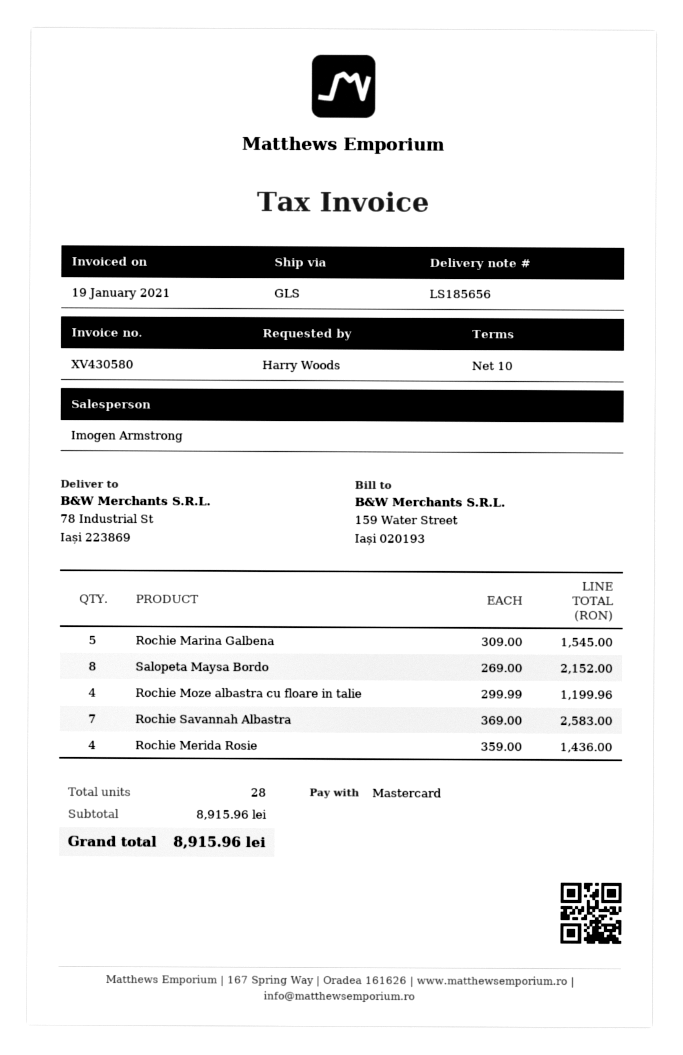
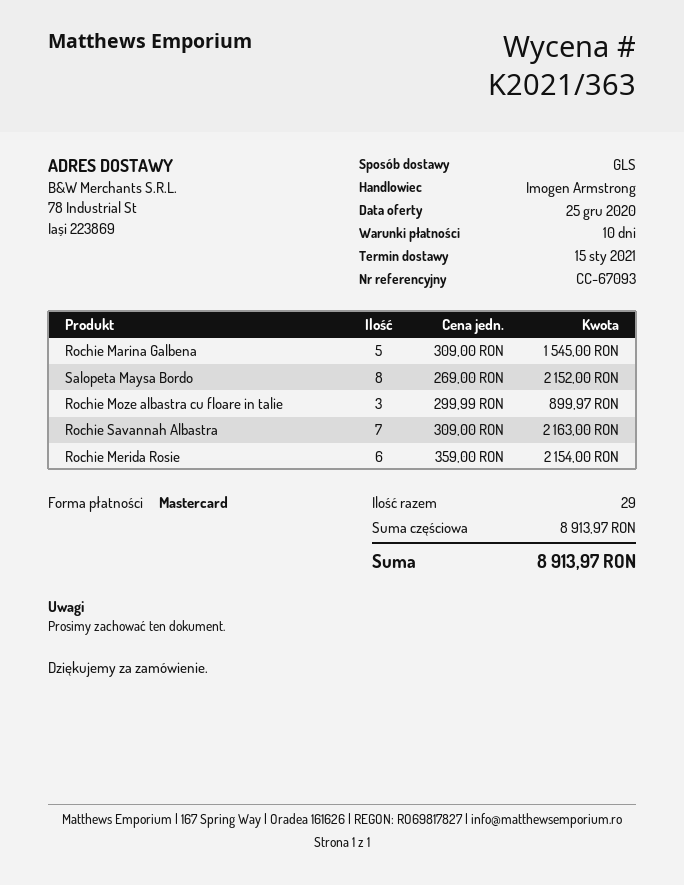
Rochie Moze albastra cu floare in talie: 4 x 299.99 = 1199.96 -> 3 x 299.99 = 899.97
Rochie Savannah Albastra: 7 x 369.00 = 2583.00 -> 7 x 309.00 = 2163.00
Rochie Merida Rosie: 4 x 359.00 = 1436.00 -> 6 x 359.00 = 2154.00
total quantity: 28 -> 29
subtotal: 8915.96 -> 8913.97
total: 8915.96 -> 8913.97

